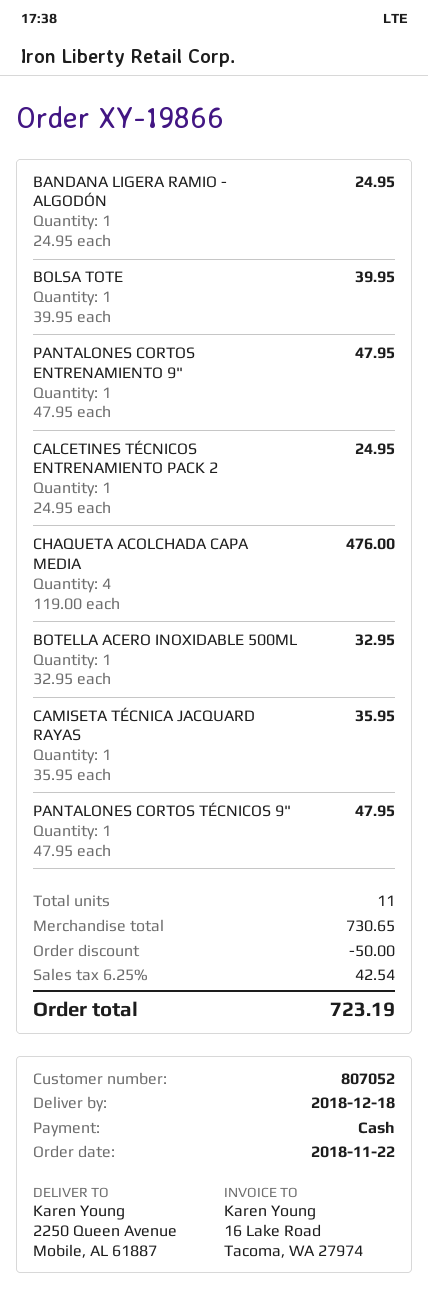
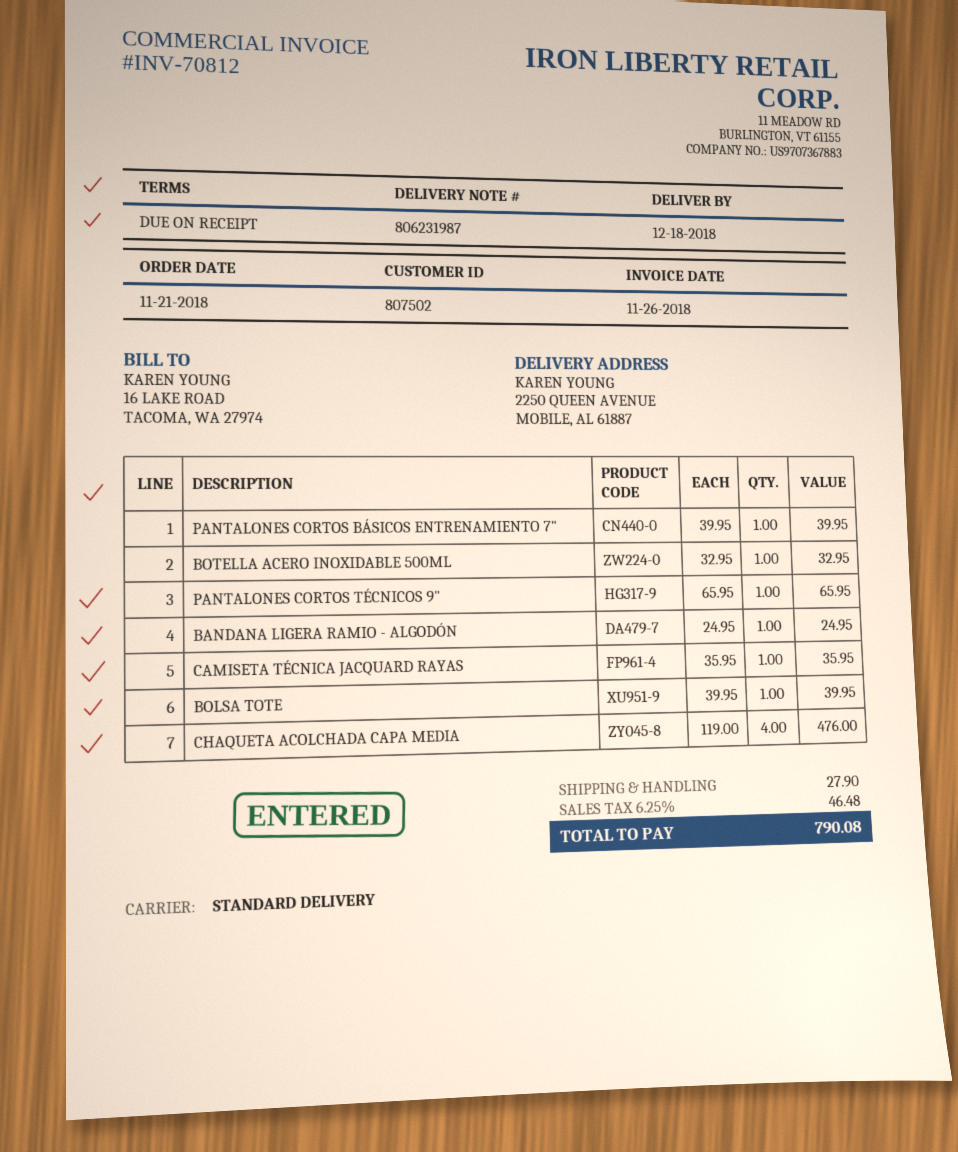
order date: 2018-11-22 -> 2018-11-21
customer number: 807052 -> 807502
PANTALONES CORTOS ENTRENAMIENTO 9": 1 x 47.95 = 47.95 -> none
CALCETINES TÉCNICOS ENTRENAMIENTO PACK 2: 1 x 24.95 = 24.95 -> none
PANTALONES CORTOS TÉCNICOS 9": 1 x 47.95 = 47.95 -> 1 x 65.95 = 65.95
PANTALONES CORTOS BÁSICOS ENTRENAMIENTO 7": none -> 1 x 39.95 = 39.95
discount: 50.00 -> none
shipping: none -> 27.90
tax: 6.25% = 42.54 -> 6.25% = 46.48
total: 723.19 -> 790.08

